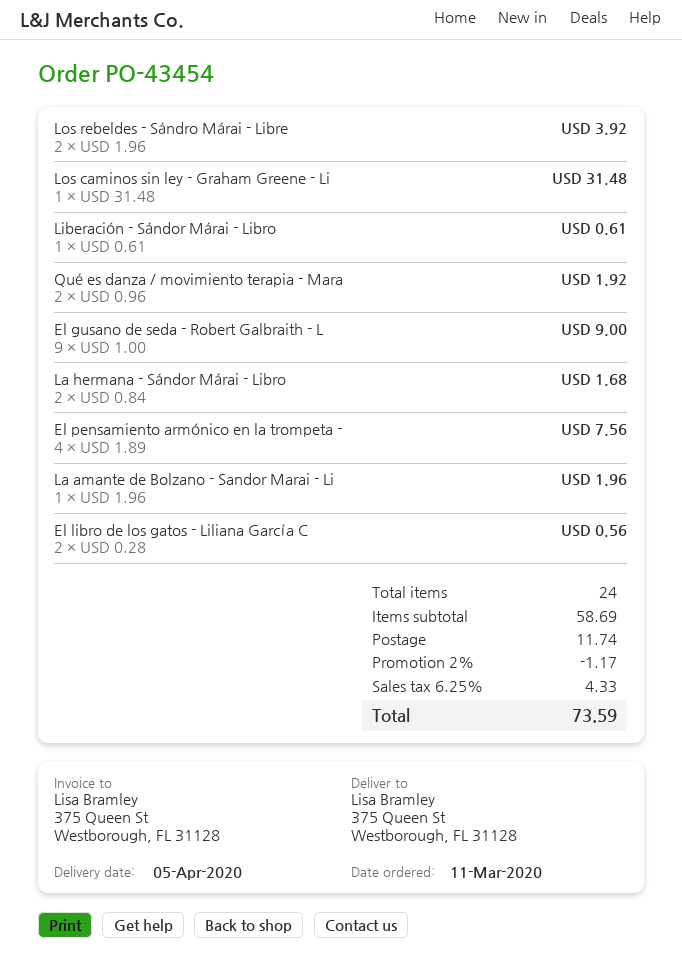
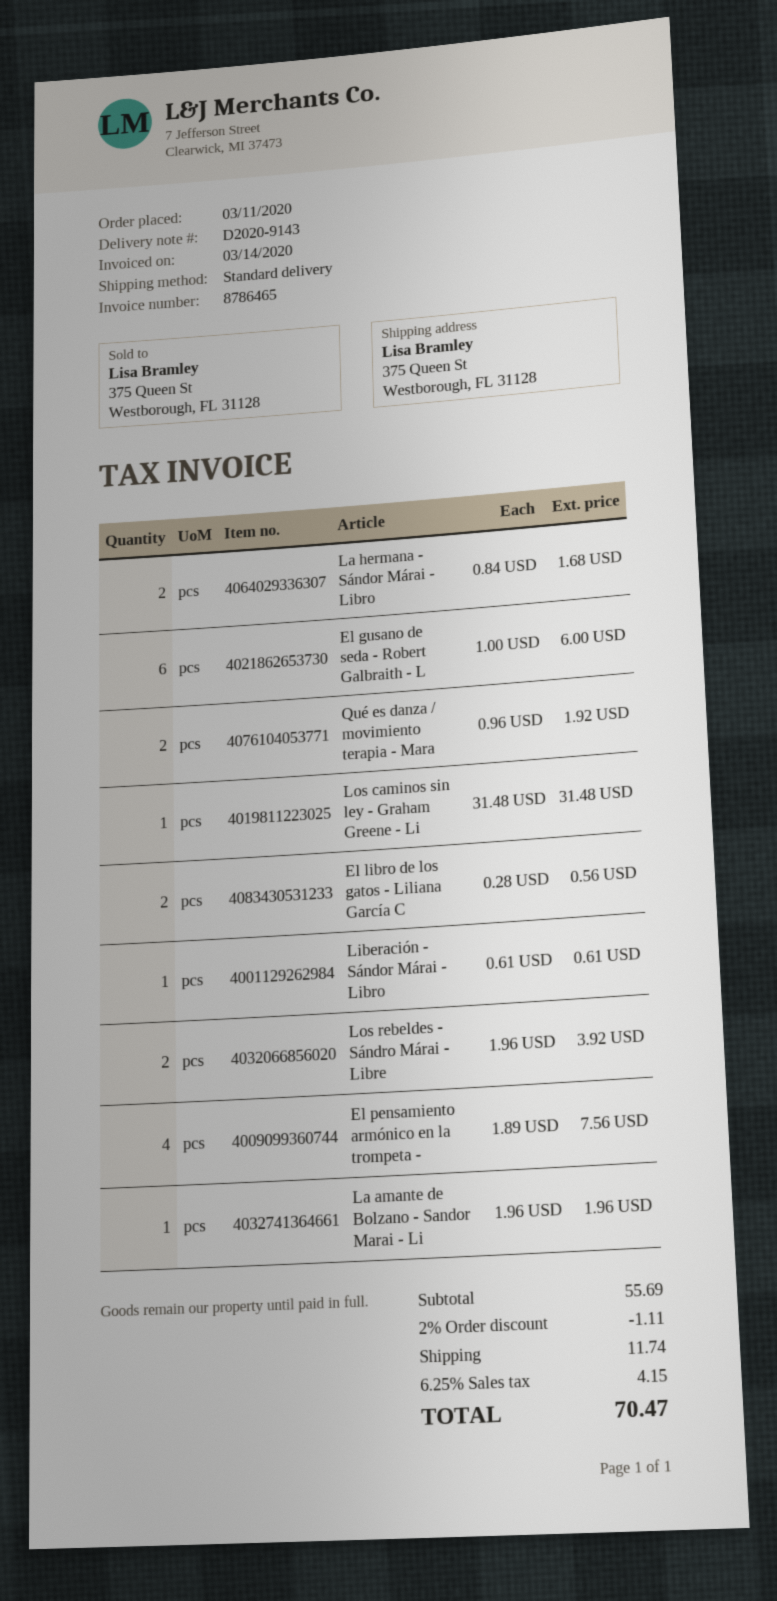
El gusano de seda - Robert Galbraith - L: 9 x 1.00 = 9.00 -> 6 x 1.00 = 6.00
subtotal: 58.69 -> 55.69
discount: 2% = 1.17 -> 2% = 1.11
tax: 6.25% = 4.33 -> 6.25% = 4.15
total: 73.59 -> 70.47

